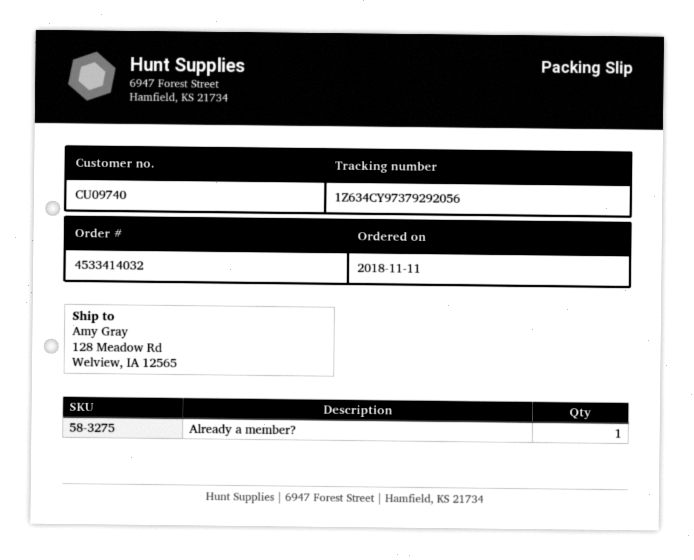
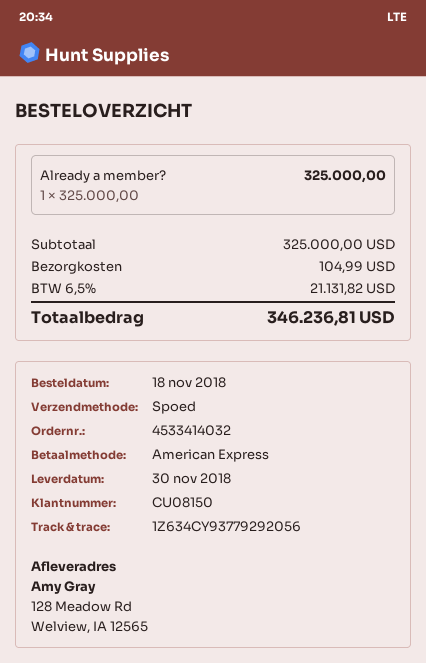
order date: 2018-11-11 -> 2018-11-18
customer number: CU09740 -> CU08150
tracking number: 1Z634CY97379292056 -> 1Z634CY93779292056

